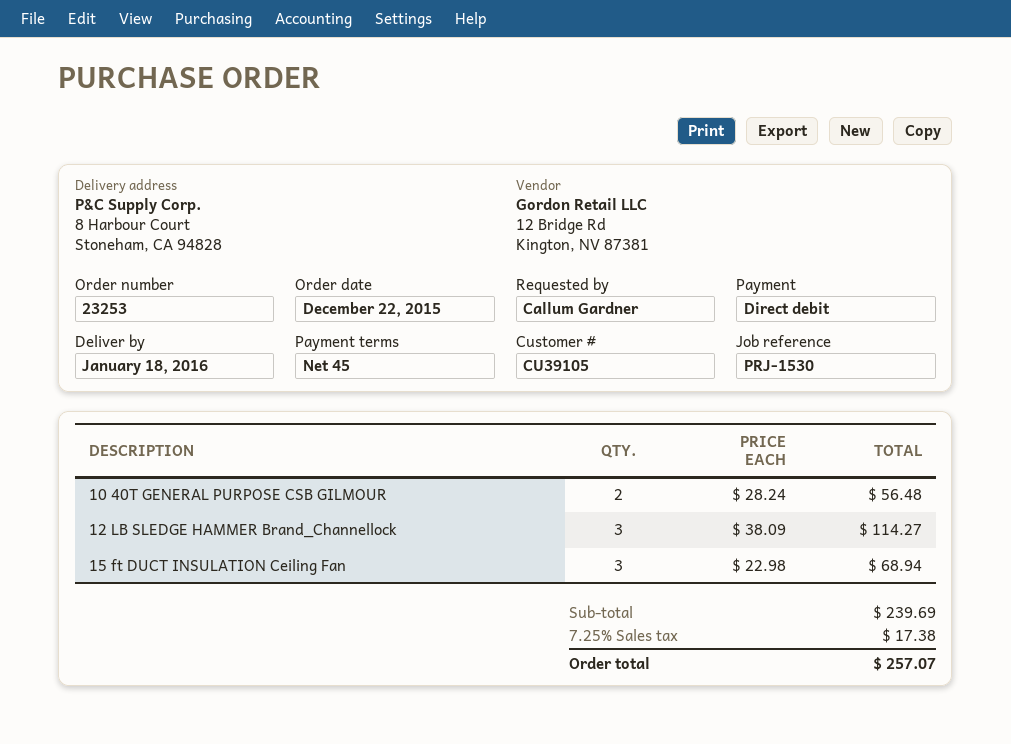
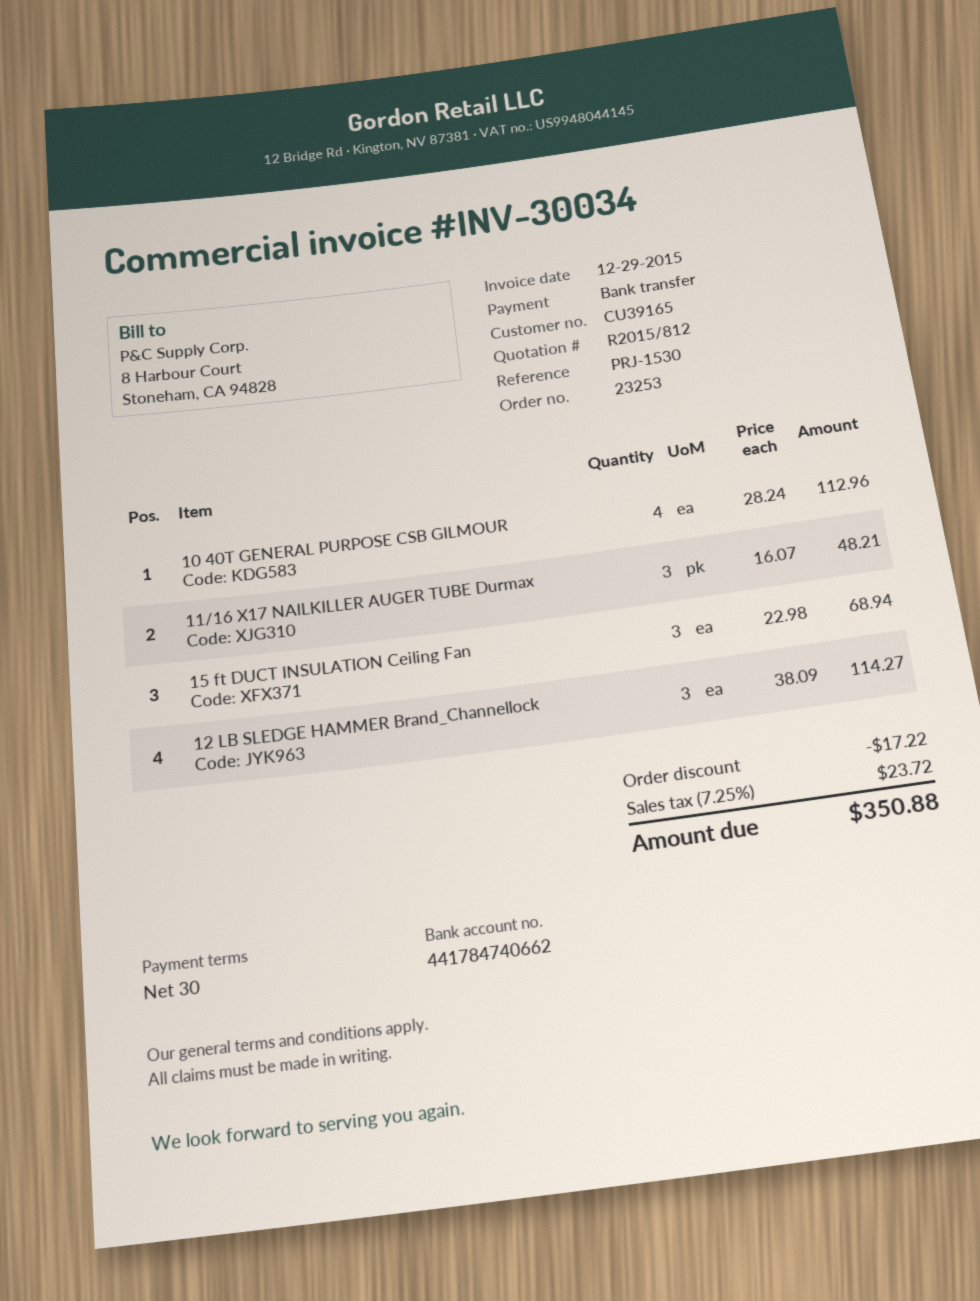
payment terms: 45 days -> 30 days
customer number: CU39105 -> CU39165
payment method: direct debit -> bank transfer
10 40T GENERAL PURPOSE CSB GILMOUR: 2 x 28.24 = 56.48 -> 4 x 28.24 = 112.96
11/16 X17 NAILKILLER AUGER TUBE Durmax: none -> 3 x 16.07 = 48.21
discount: none -> 17.22
tax: 7.25% = 17.38 -> 7.25% = 23.72
total: 257.07 -> 350.88

